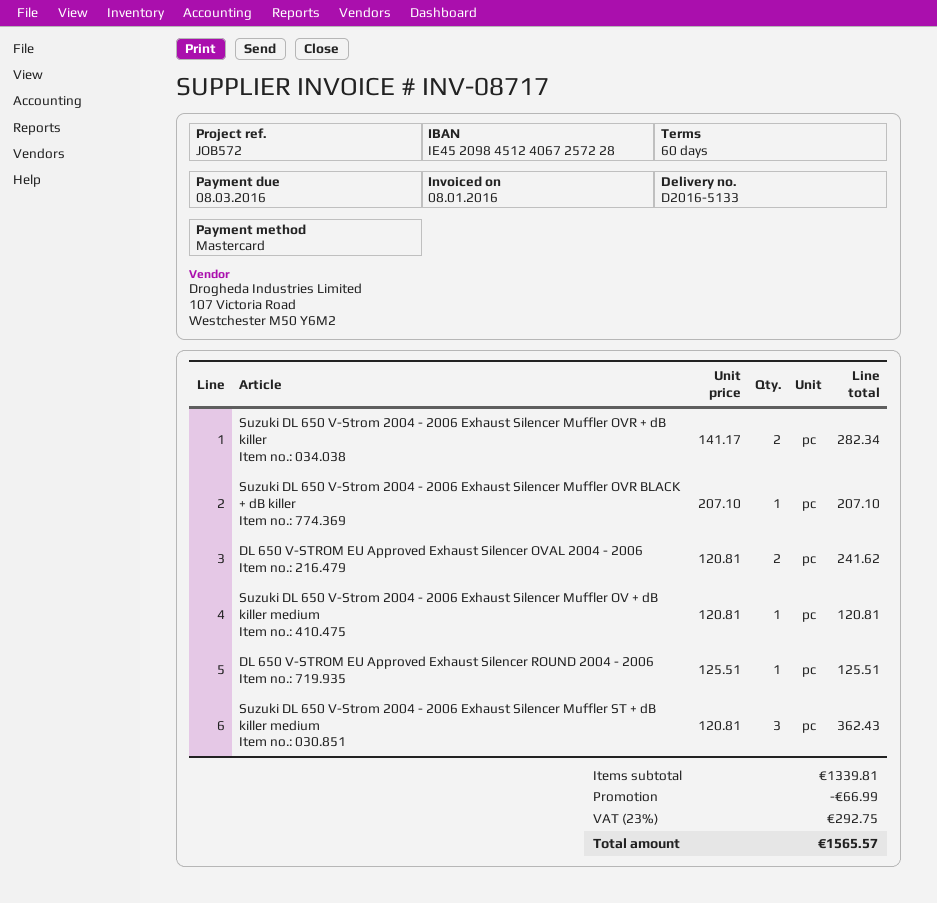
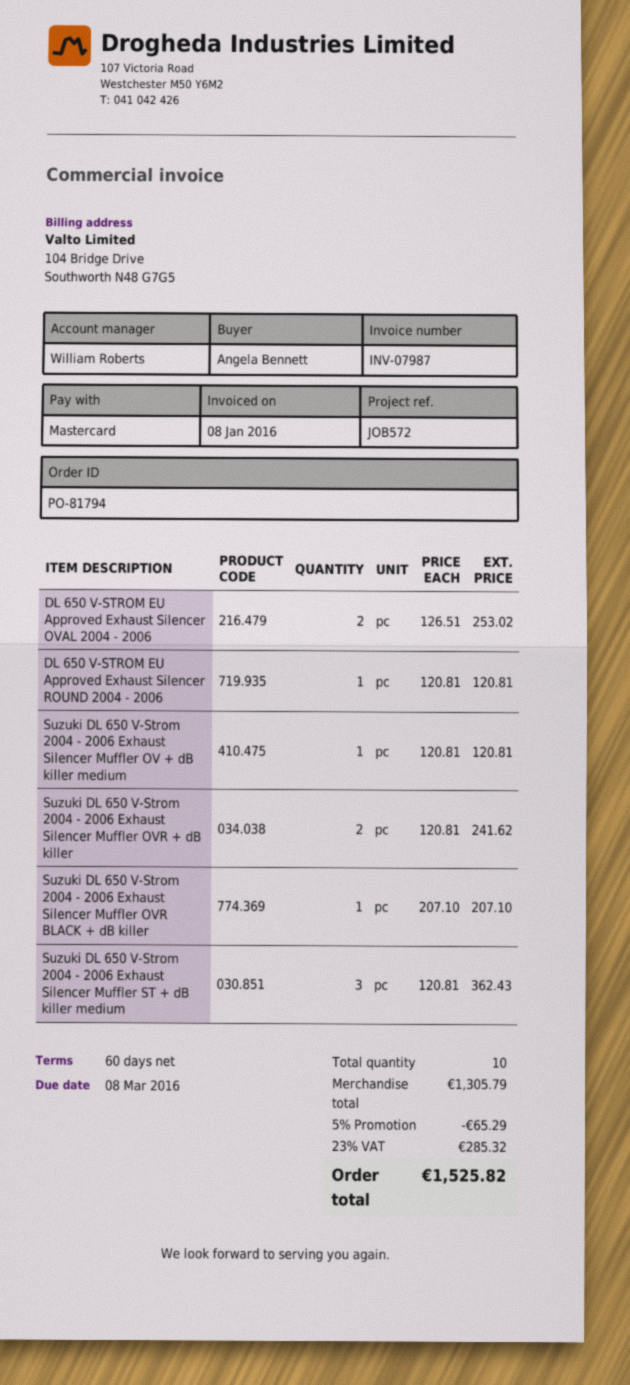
invoice number: INV-08717 -> INV-07987
Suzuki DL 650 V-Strom 2004 - 2006 Exhaust Silencer Muffler OVR + dB killer: 2 x 141.17 = 282.34 -> 2 x 120.81 = 241.62
DL 650 V-STROM EU Approved Exhaust Silencer OVAL 2004 - 2006: 2 x 120.81 = 241.62 -> 2 x 126.51 = 253.02
DL 650 V-STROM EU Approved Exhaust Silencer ROUND 2004 - 2006: 1 x 125.51 = 125.51 -> 1 x 120.81 = 120.81
subtotal: 1339.81 -> 1305.79
discount: 66.99 -> 65.29
tax: 23% = 292.75 -> 23% = 285.32
total: 1565.57 -> 1525.82

